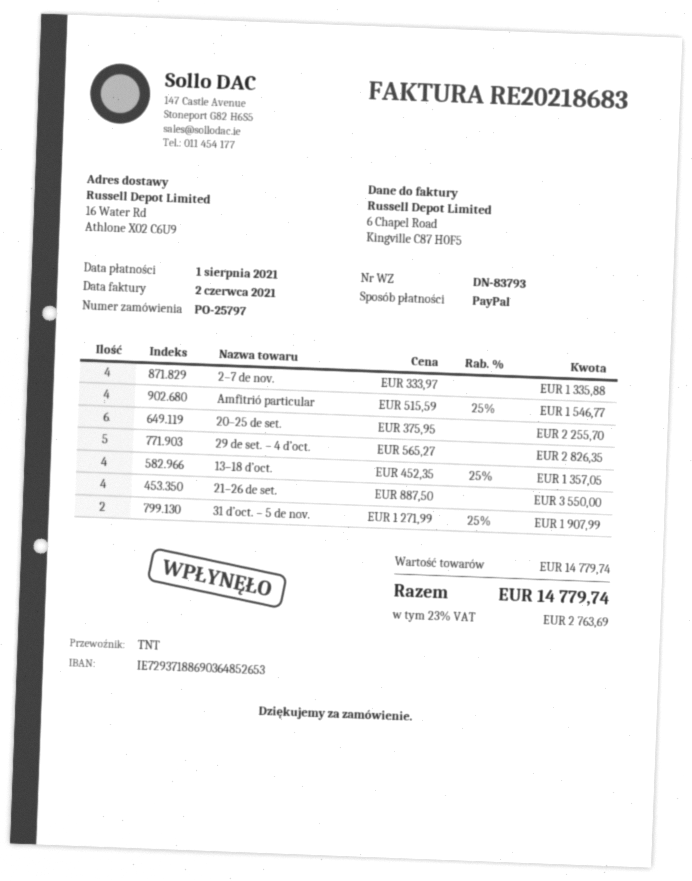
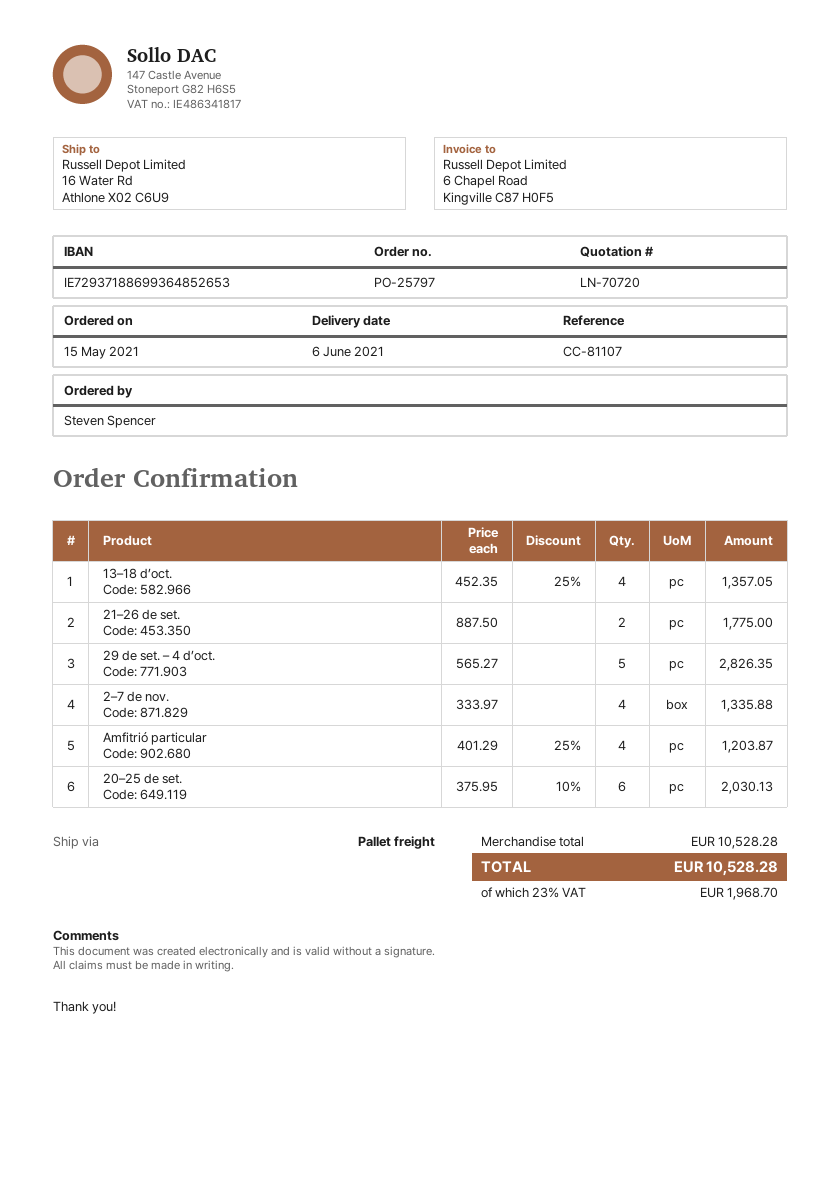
bank account: IE72937188690364852653 -> IE72937188699364852653
shipping method: TNT -> pallet freight
Amfitrió particular: 4 x 515.59 - 25% = 1546.77 -> 4 x 401.29 - 25% = 1203.87
20–25 de set.: 6 x 375.95 = 2255.70 -> 6 x 375.95 - 10% = 2030.13
21–26 de set.: 4 x 887.50 = 3550.00 -> 2 x 887.50 = 1775.00
31 d’oct. – 5 de nov.: 2 x 1271.99 - 25% = 1907.99 -> none
subtotal: 14779.74 -> 10528.28
tax: 23% = 2763.69 -> 23% = 1968.70
total: 14779.74 -> 10528.28

